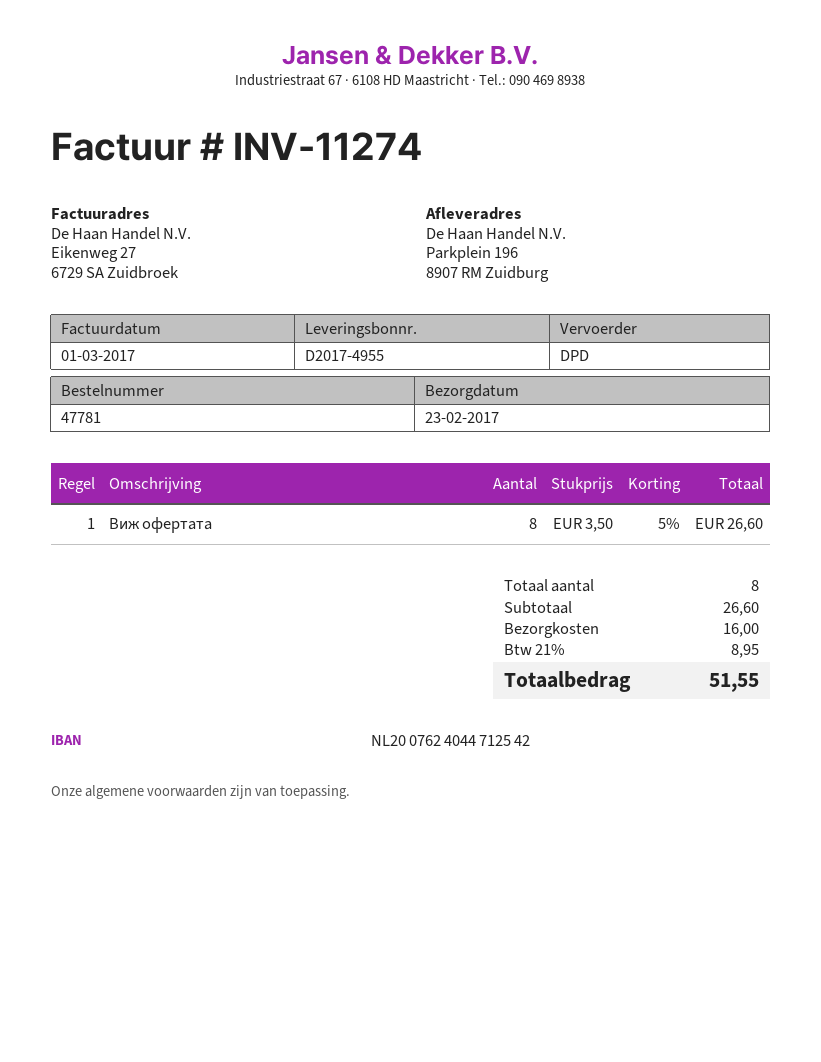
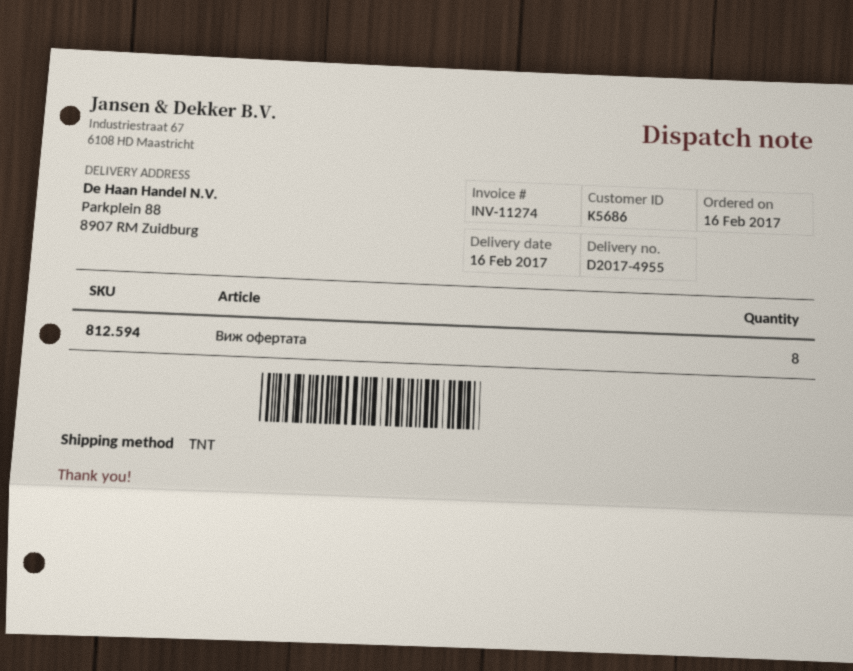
delivery date: 2017-02-23 -> 2017-02-16
shipping method: DPD -> TNT
ship to: Parkplein 196, 8907 RM Zuidburg -> Parkplein 88, 8907 RM Zuidburg

